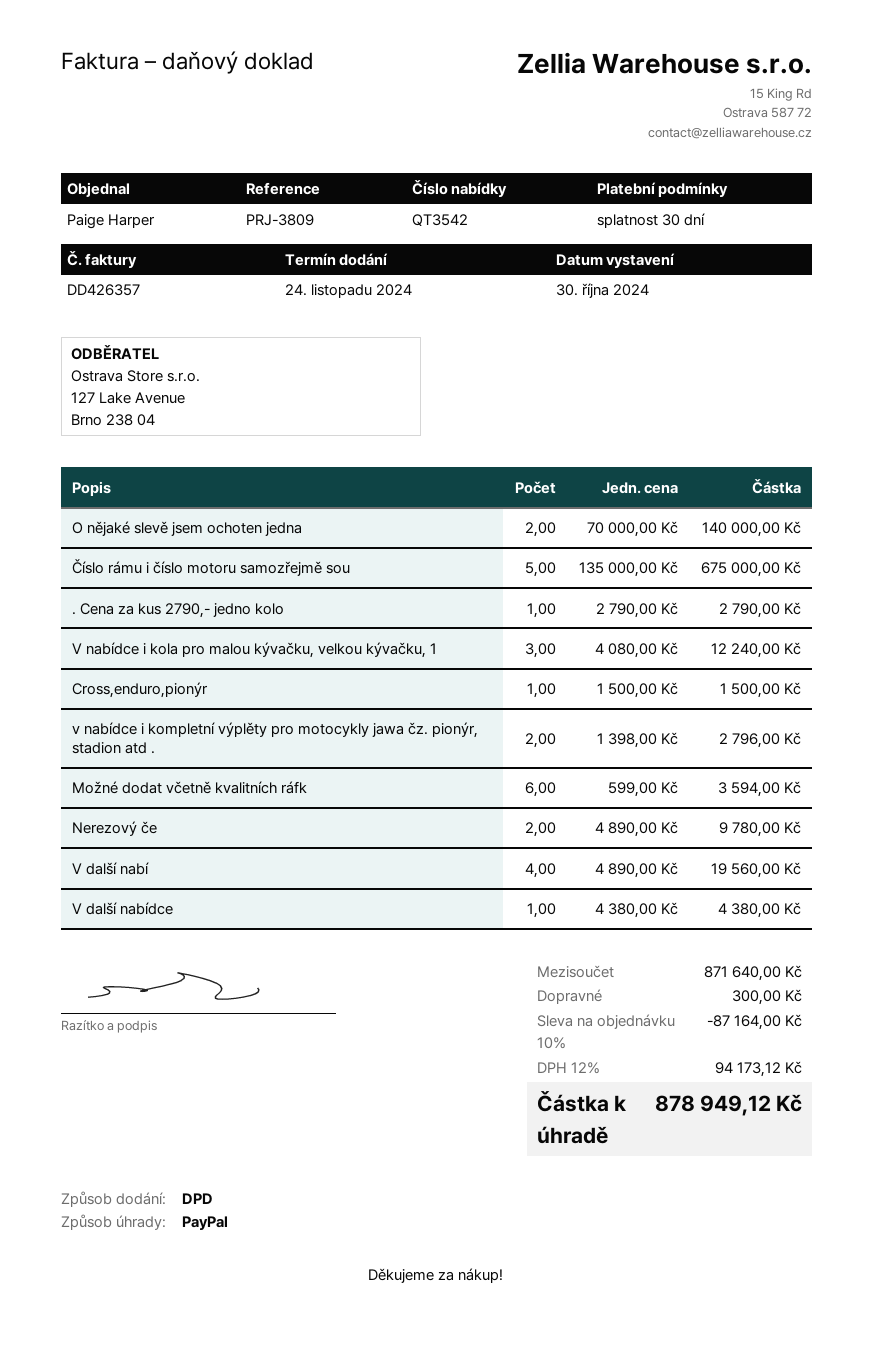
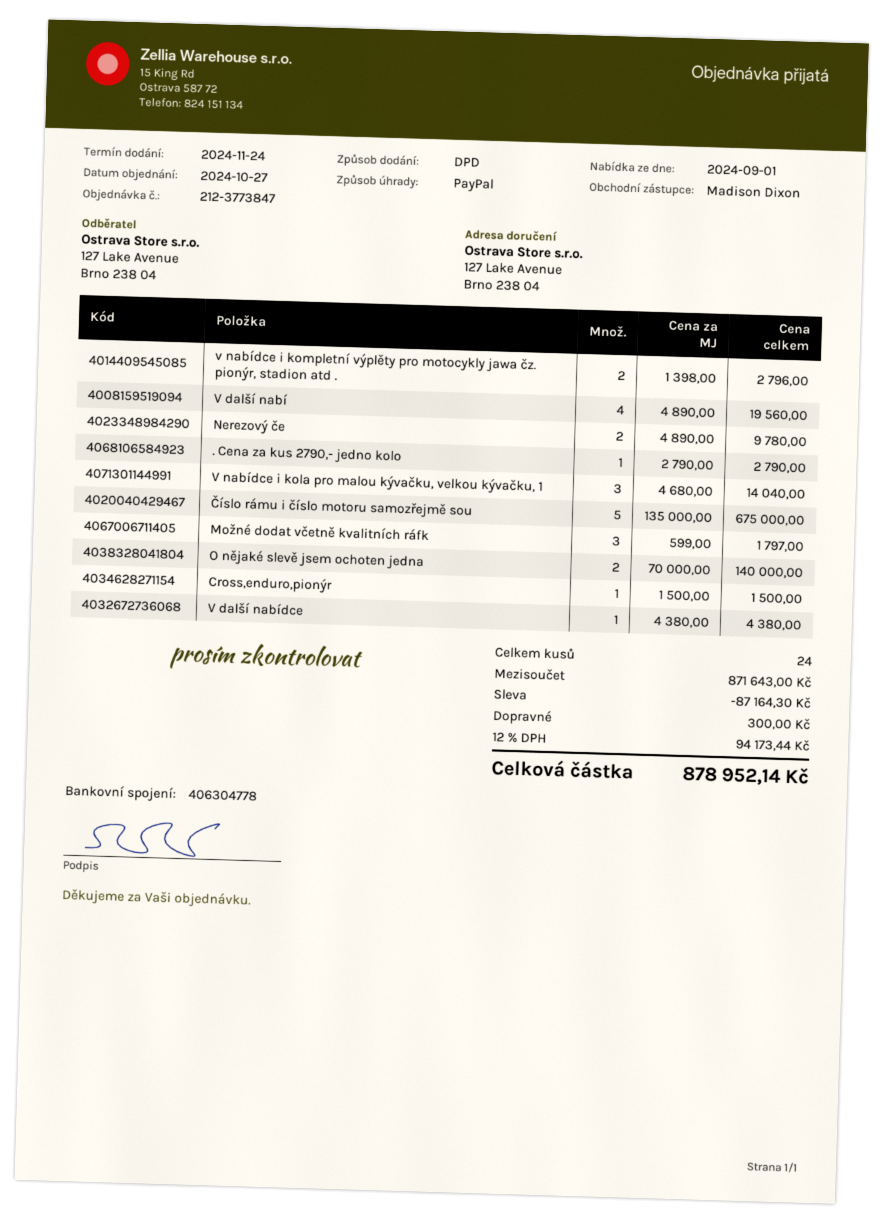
V nabídce i kola pro malou kývačku, velkou kývačku, 1: 3 x 4080.00 = 12240.00 -> 3 x 4680.00 = 14040.00
Možné dodat včetně kvalitních ráfk: 6 x 599.00 = 3594.00 -> 3 x 599.00 = 1797.00
subtotal: 871640.00 -> 871643.00
discount: 87164.00 -> 87164.30
tax: 12% = 94173.12 -> 12% = 94173.44
total: 878949.12 -> 878952.14

